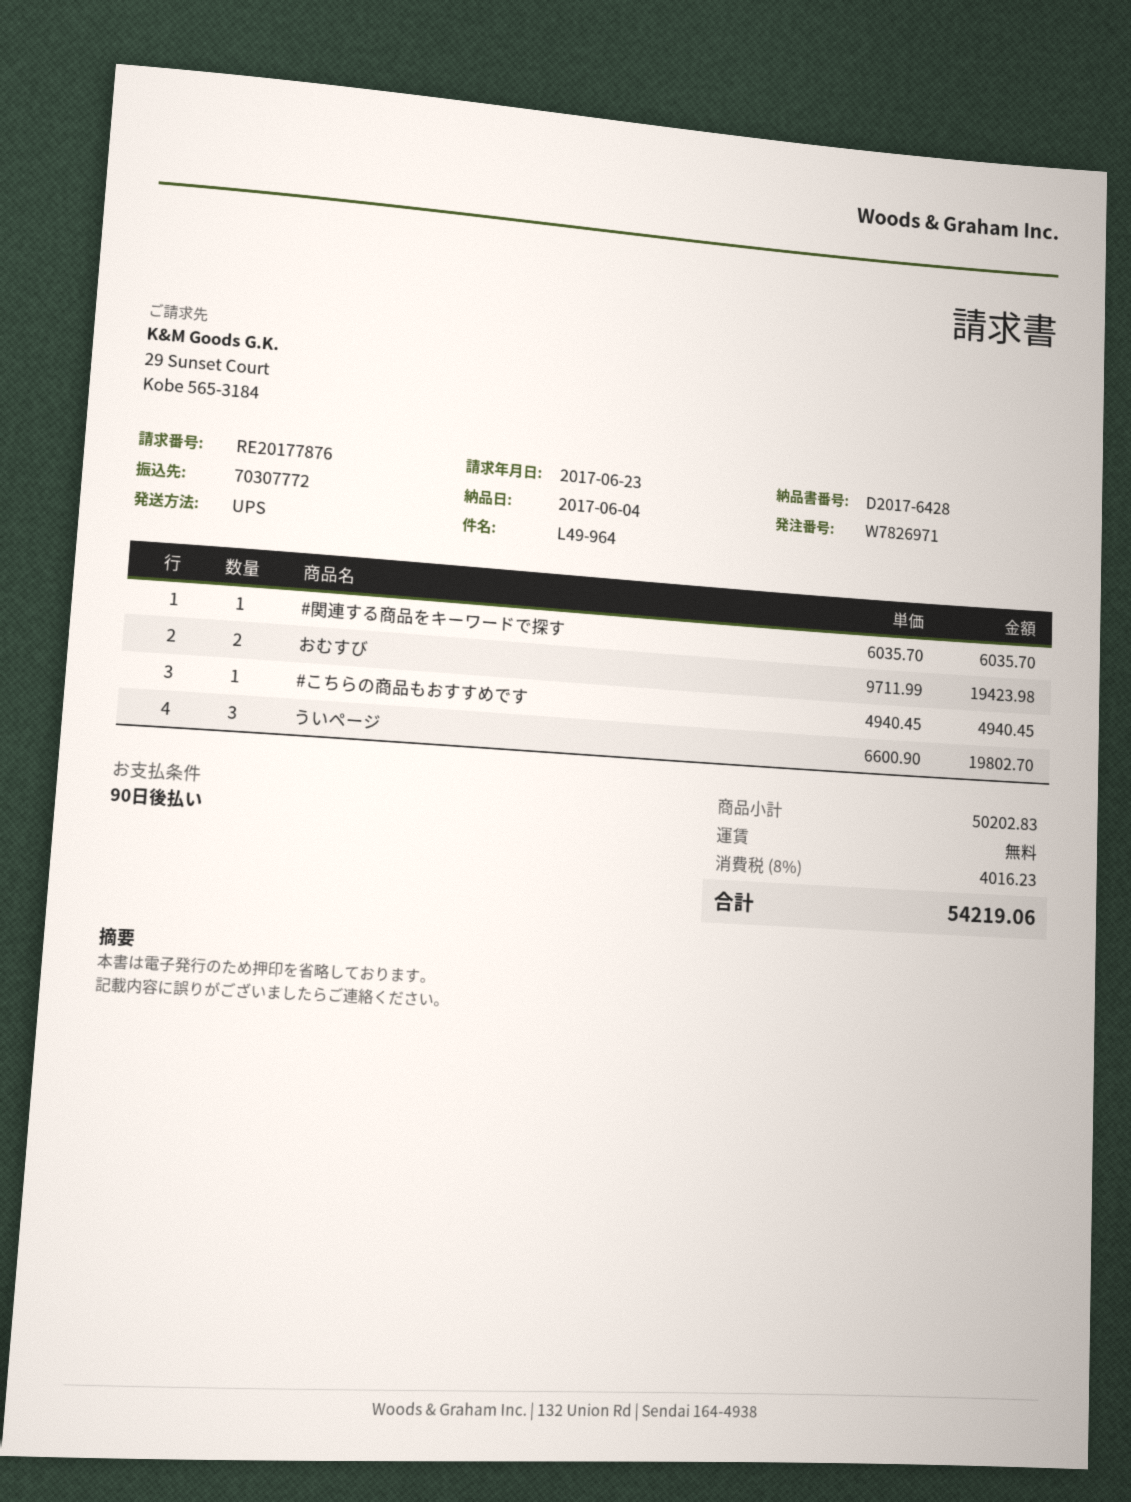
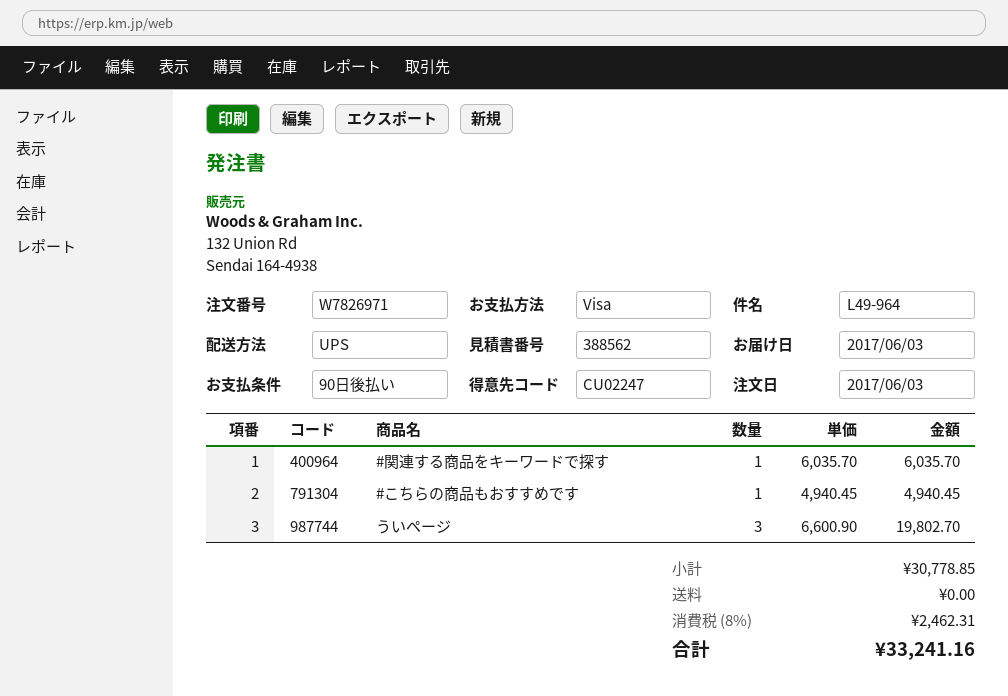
delivery date: 2017-06-04 -> 2017-06-03
おむすび: 2 x 9711.99 = 19423.98 -> none
subtotal: 50202.83 -> 30778.85
tax: 8% = 4016.23 -> 8% = 2462.31
total: 54219.06 -> 33241.16

